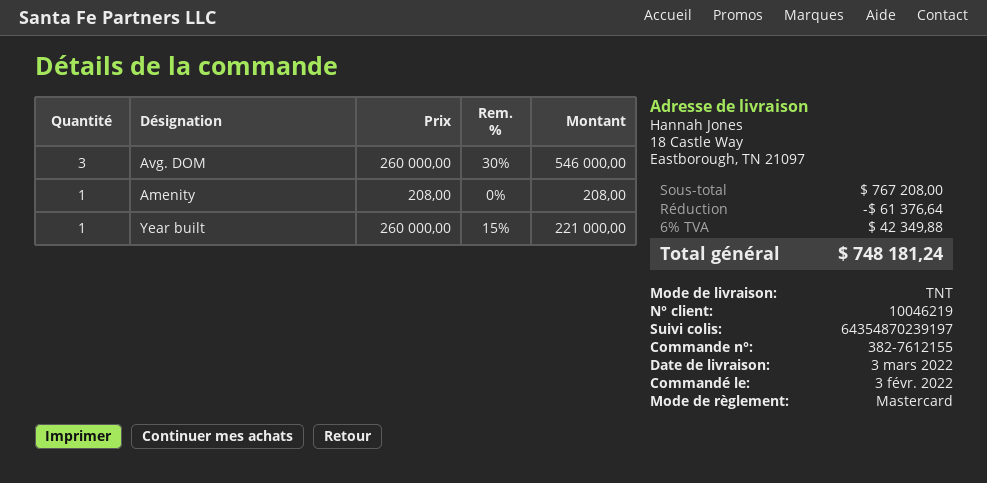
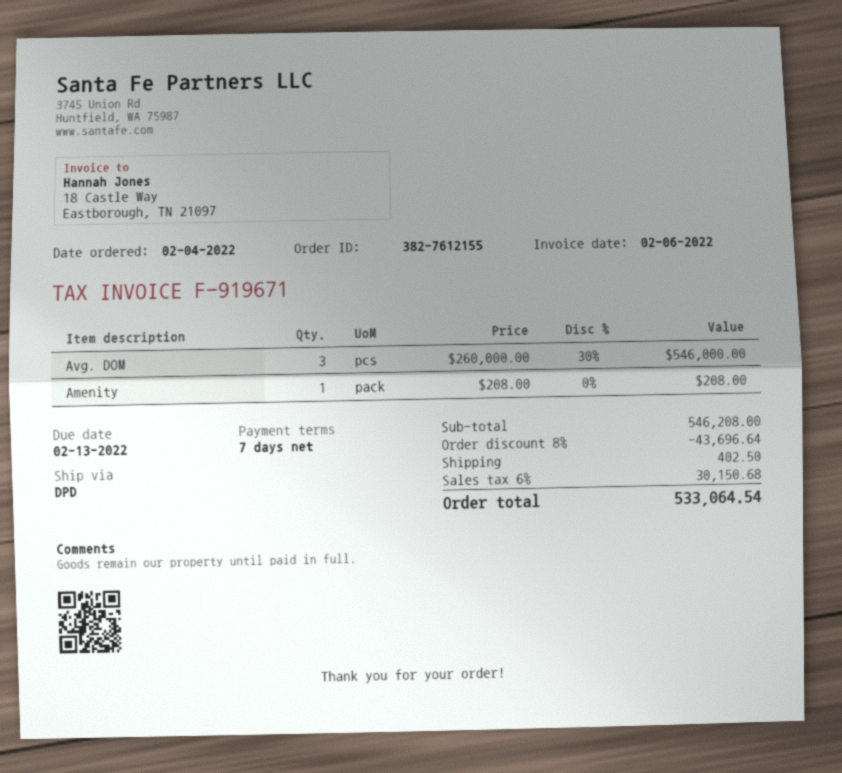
order date: 2022-02-03 -> 2022-02-04
shipping method: TNT -> DPD
Year built: 1 x 260000.00 - 15% = 221000.00 -> none
subtotal: 767208.00 -> 546208.00
discount: 61376.64 -> 43696.64
shipping: none -> 402.50
tax: 6% = 42349.88 -> 6% = 30150.68
total: 748181.24 -> 533064.54

